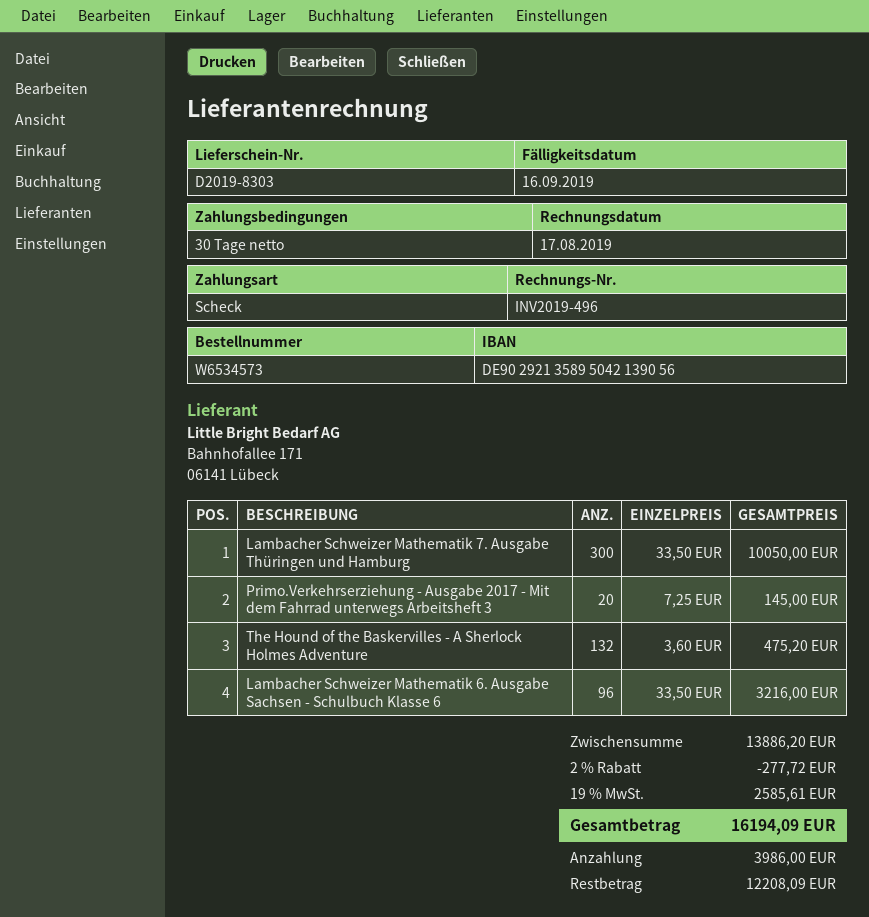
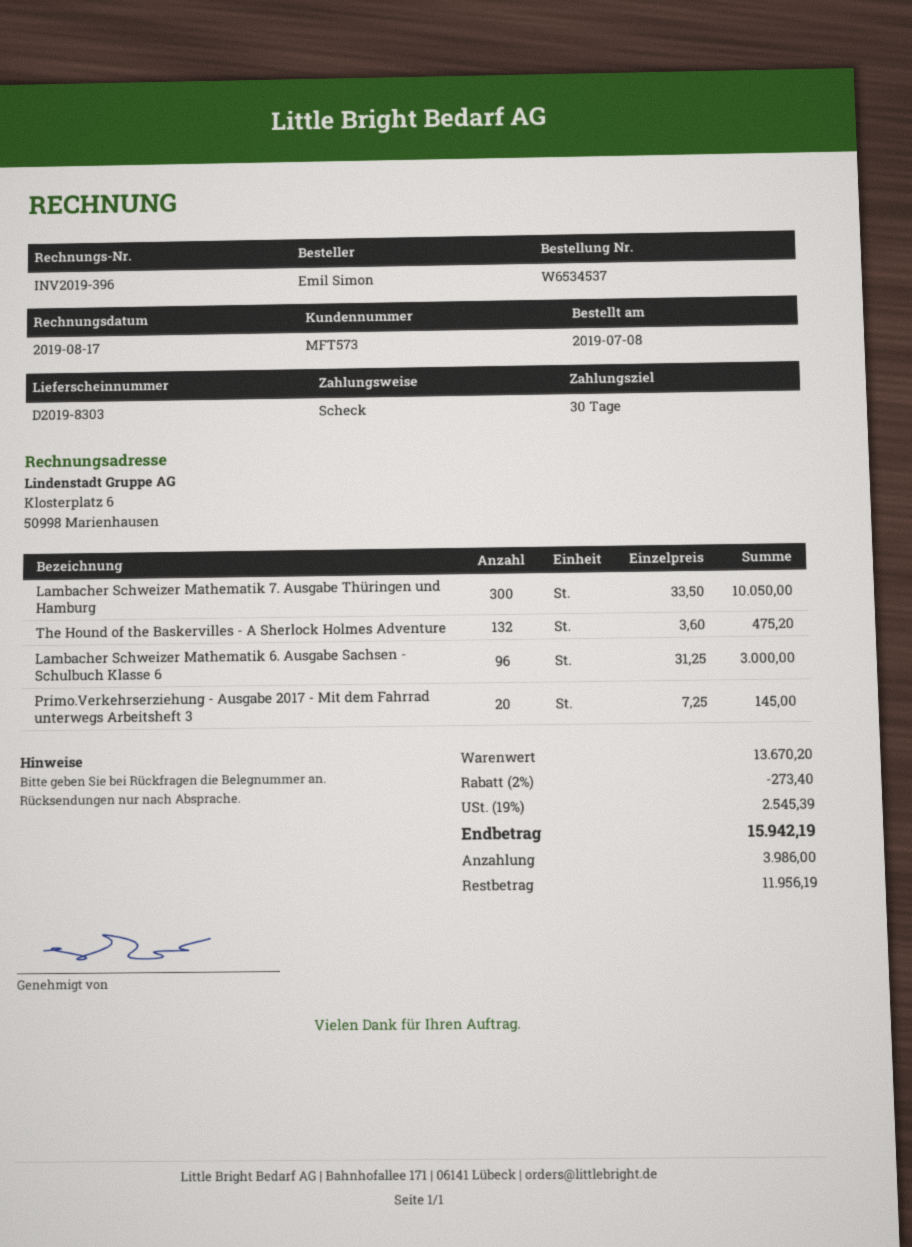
order number: W6534573 -> W6534537
invoice number: INV2019-496 -> INV2019-396
Lambacher Schweizer Mathematik 6. Ausgabe Sachsen - Schulbuch Klasse 6: 96 x 33.50 = 3216.00 -> 96 x 31.25 = 3000.00
subtotal: 13886.20 -> 13670.20
discount: 2% = 277.72 -> 2% = 273.40
tax: 19% = 2585.61 -> 19% = 2545.39
total: 16194.09 -> 15942.19
balance: 12208.09 -> 11956.19

